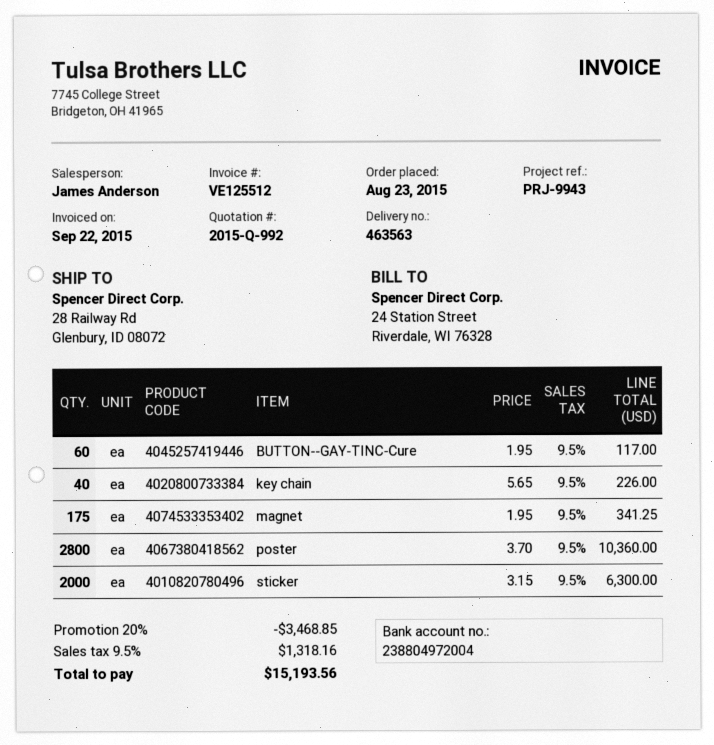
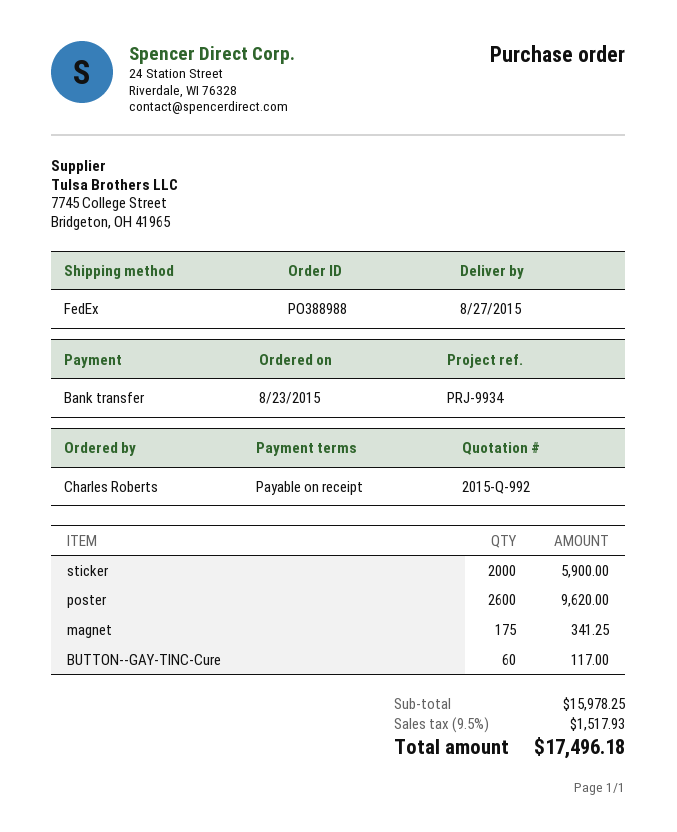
reference: PRJ-9943 -> PRJ-9934
key chain: 40 for 226.00 -> none
poster: 2800 for 10360.00 -> 2600 for 9620.00
sticker: 2000 for 6300.00 -> 2000 for 5900.00
discount: 20% = 3468.85 -> none
tax: 9.5% = 1318.16 -> 9.5% = 1517.93
total: 15193.56 -> 17496.18

